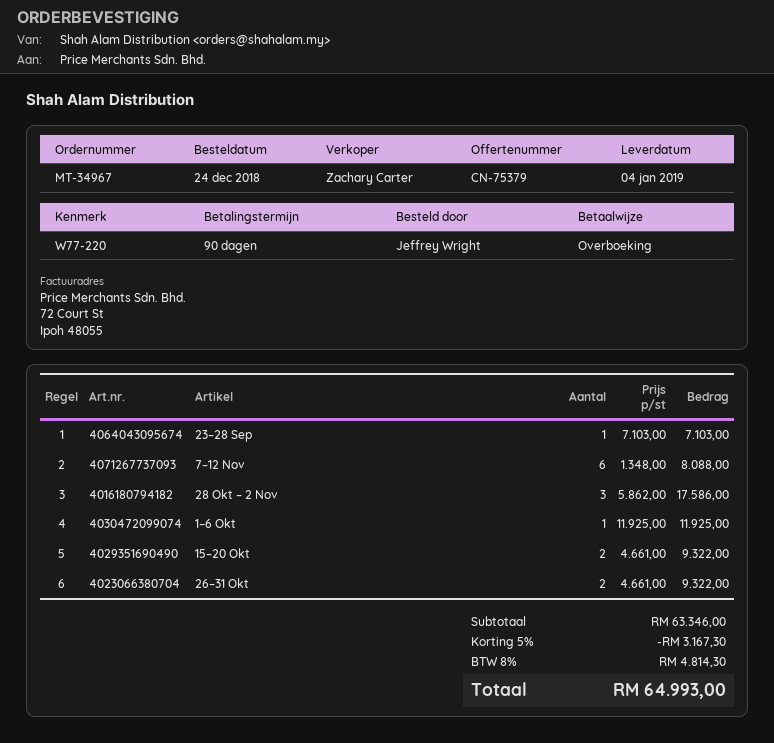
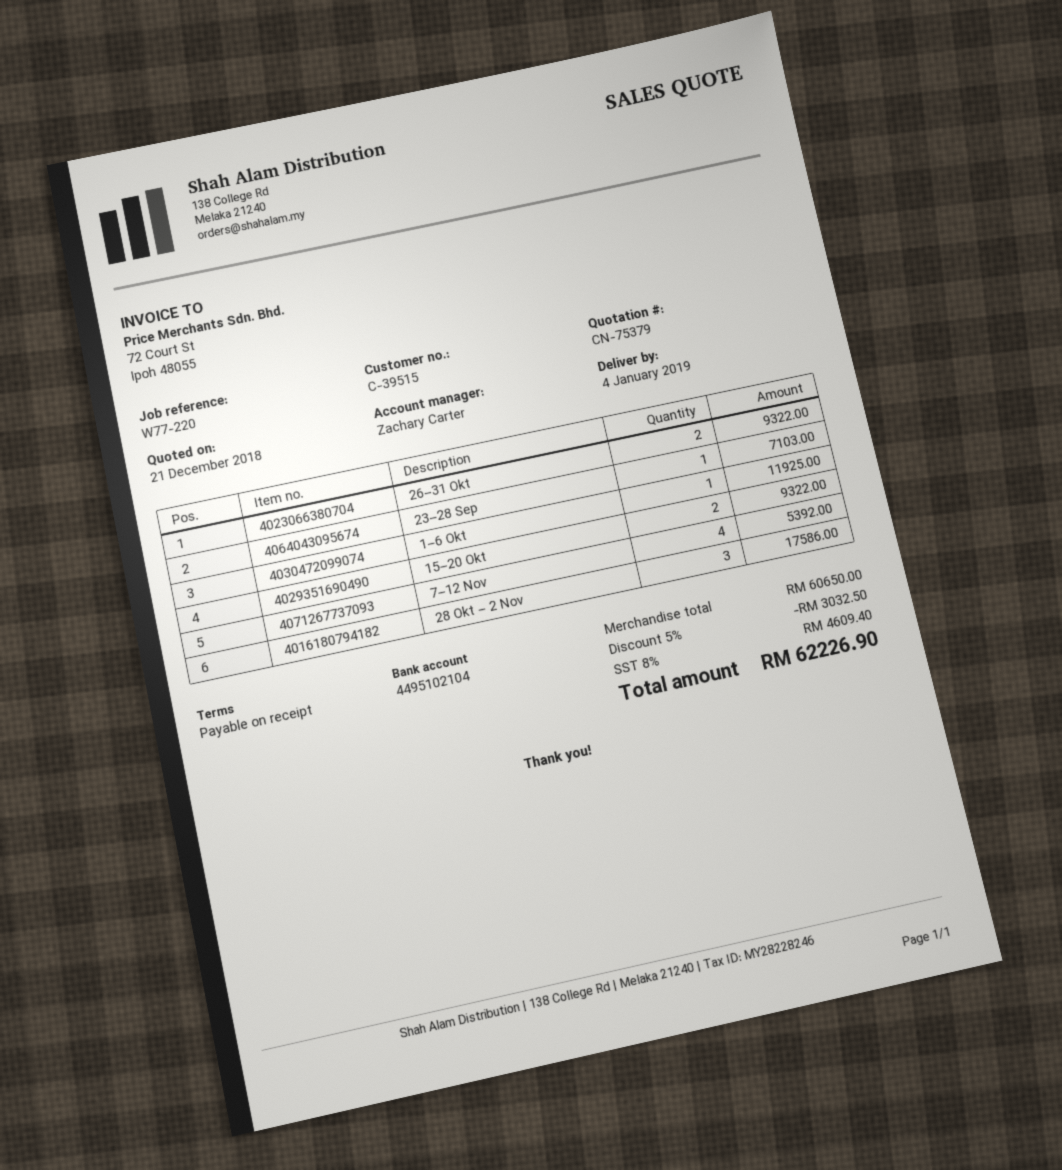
payment terms: 90 days -> on receipt
7–12 Nov: 6 for 8088.00 -> 4 for 5392.00
subtotal: 63346.00 -> 60650.00
discount: 5% = 3167.30 -> 5% = 3032.50
tax: 8% = 4814.30 -> 8% = 4609.40
total: 64993.00 -> 62226.90

